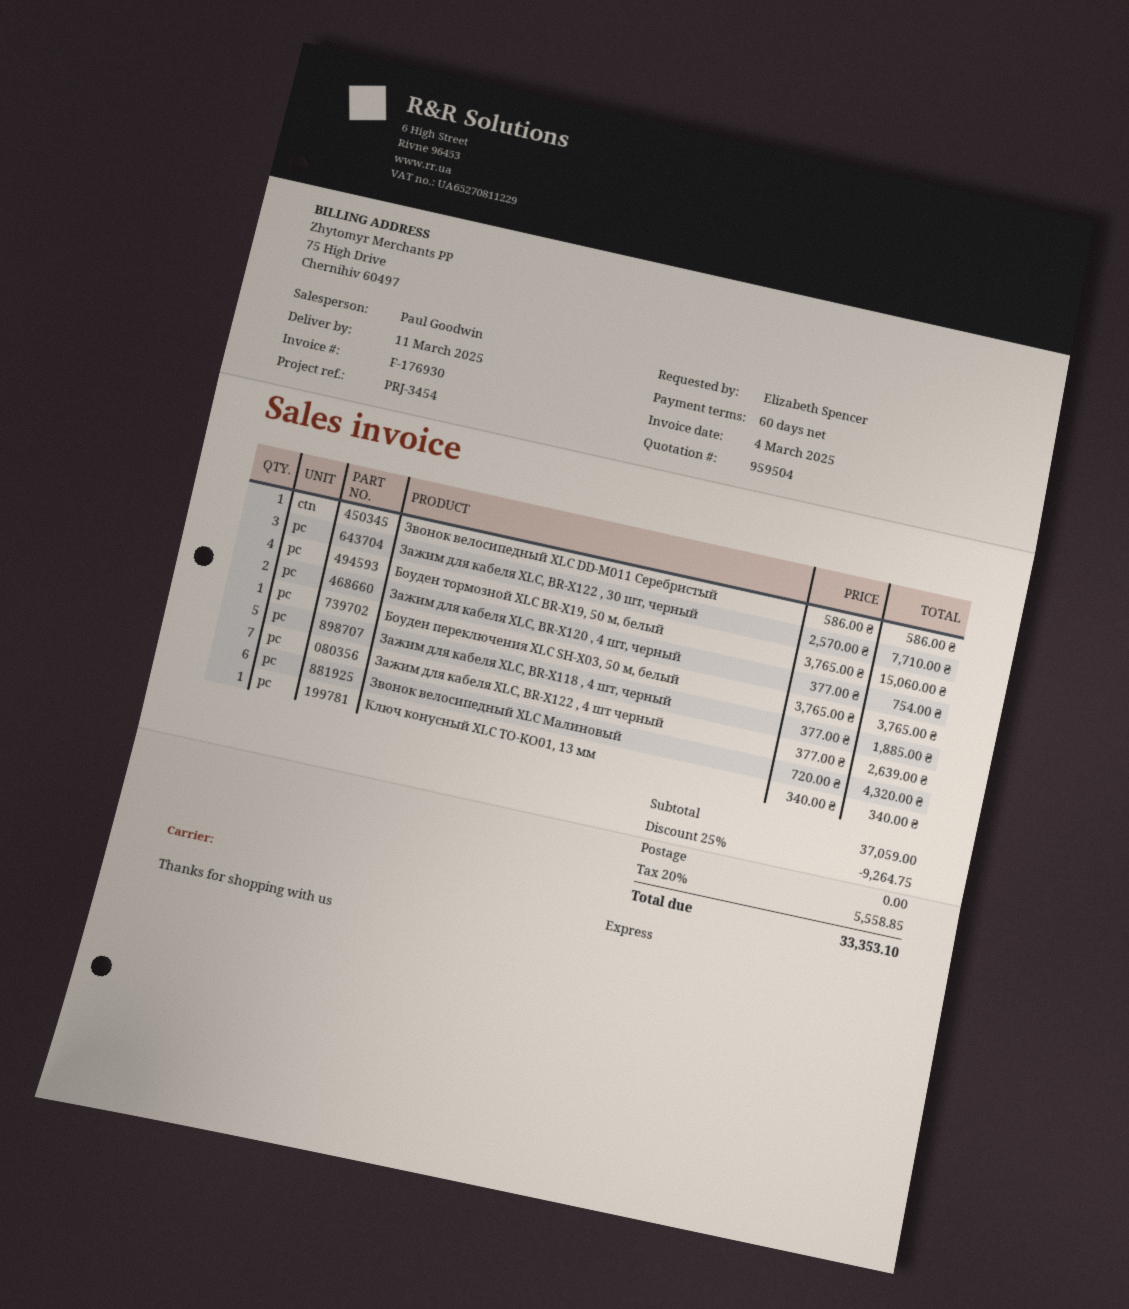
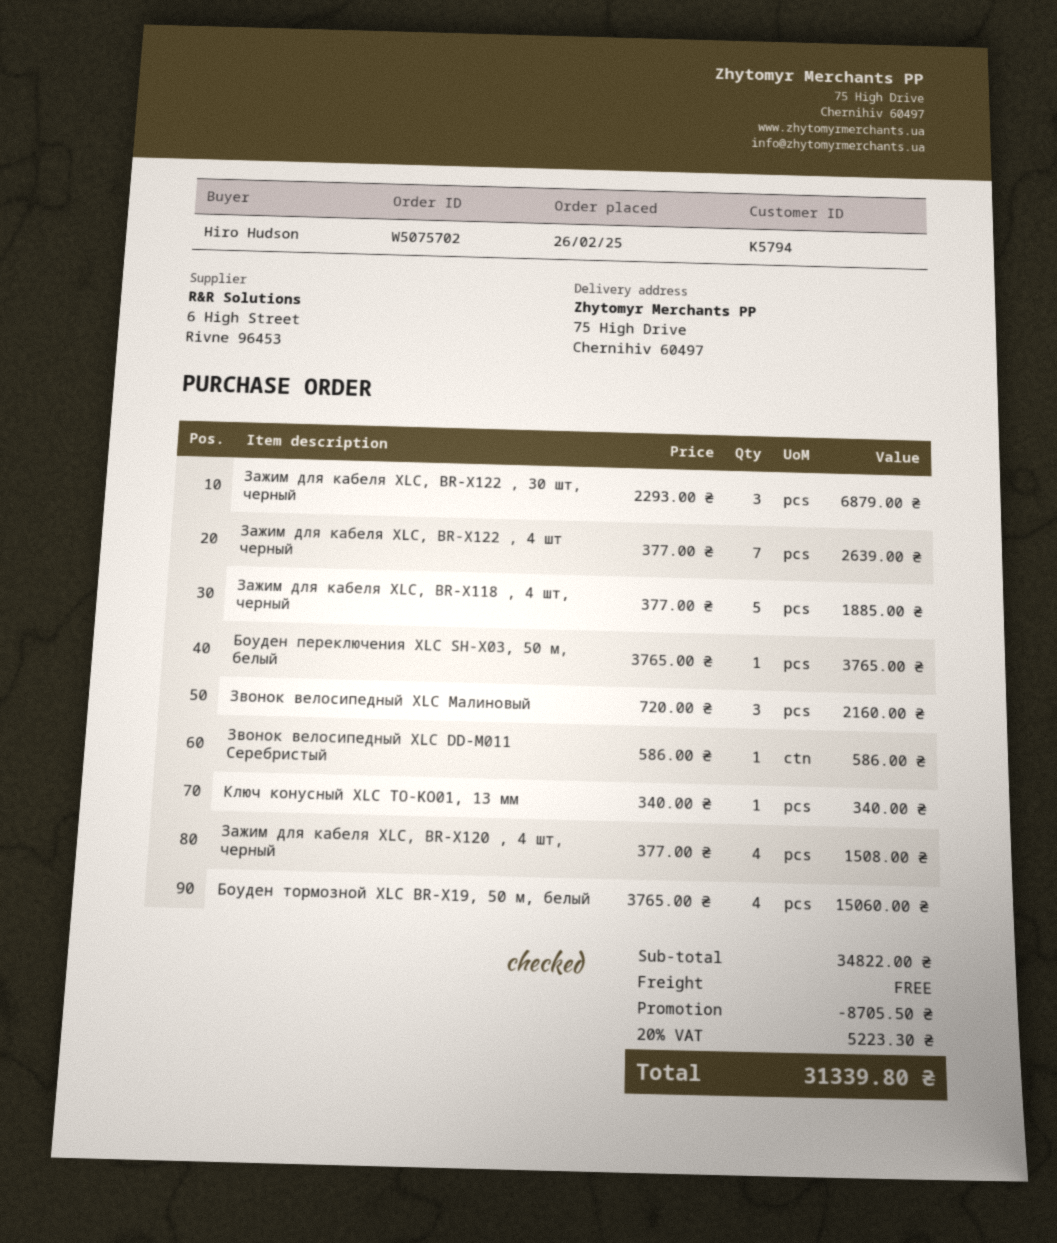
ordered by: Elizabeth Spencer -> Hiro Hudson
Зажим для кабеля XLC, BR-X122 , 30 шт, черный: 3 x 2570.00 = 7710.00 -> 3 x 2293.00 = 6879.00
Зажим для кабеля XLC, BR-X120 , 4 шт, черный: 2 x 377.00 = 754.00 -> 4 x 377.00 = 1508.00
Звонок велосипедный XLC Малиновый: 6 x 720.00 = 4320.00 -> 3 x 720.00 = 2160.00
subtotal: 37059.00 -> 34822.00
discount: 9264.75 -> 8705.50
tax: 20% = 5558.85 -> 20% = 5223.30
total: 33353.10 -> 31339.80

